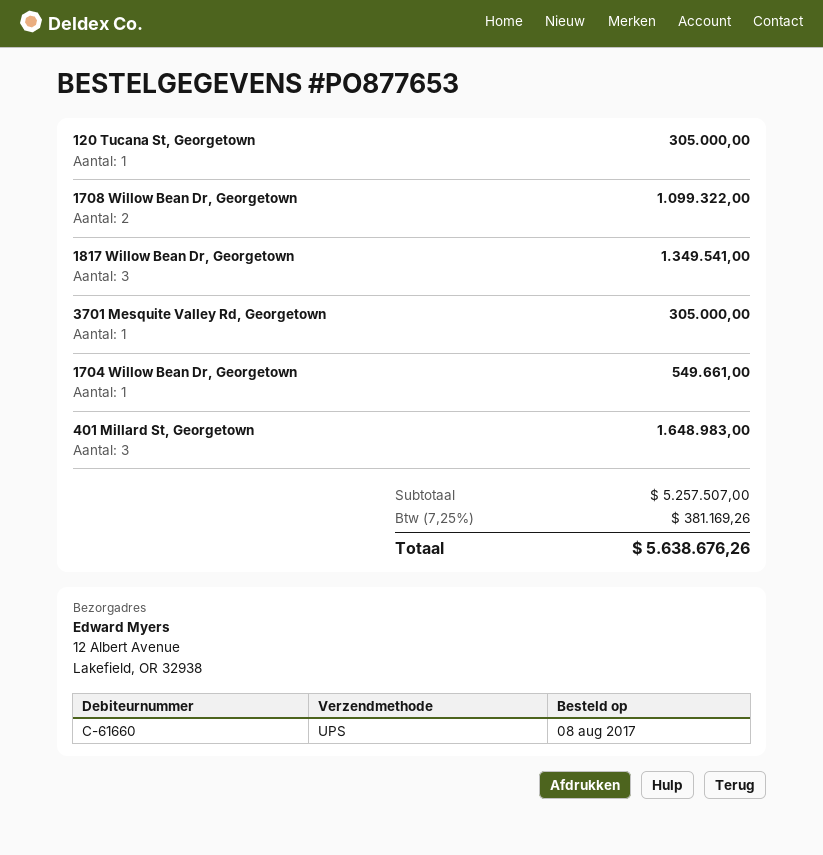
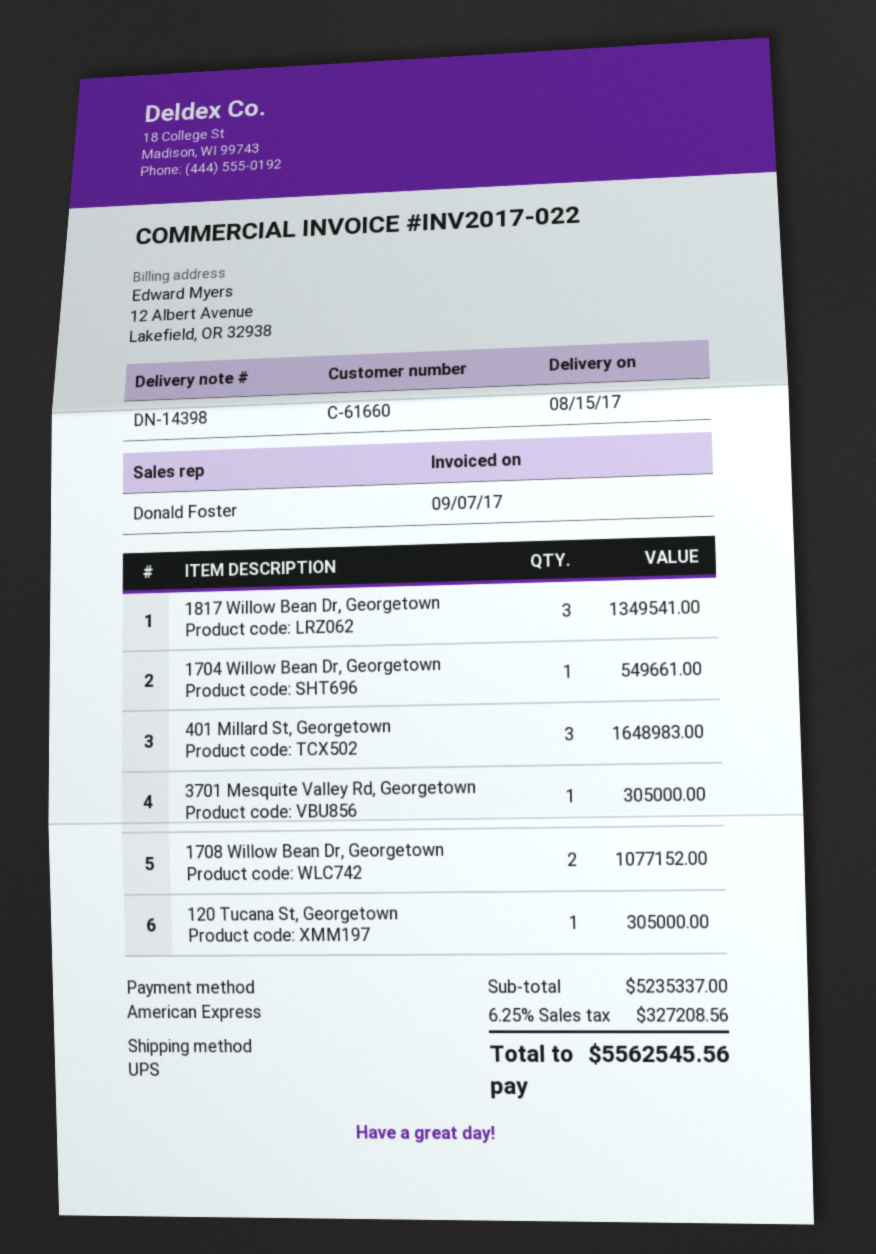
1708 Willow Bean Dr, Georgetown: 2 for 1099322.00 -> 2 for 1077152.00
subtotal: 5257507.00 -> 5235337.00
tax: 7.25% = 381169.26 -> 6.25% = 327208.56
total: 5638676.26 -> 5562545.56

